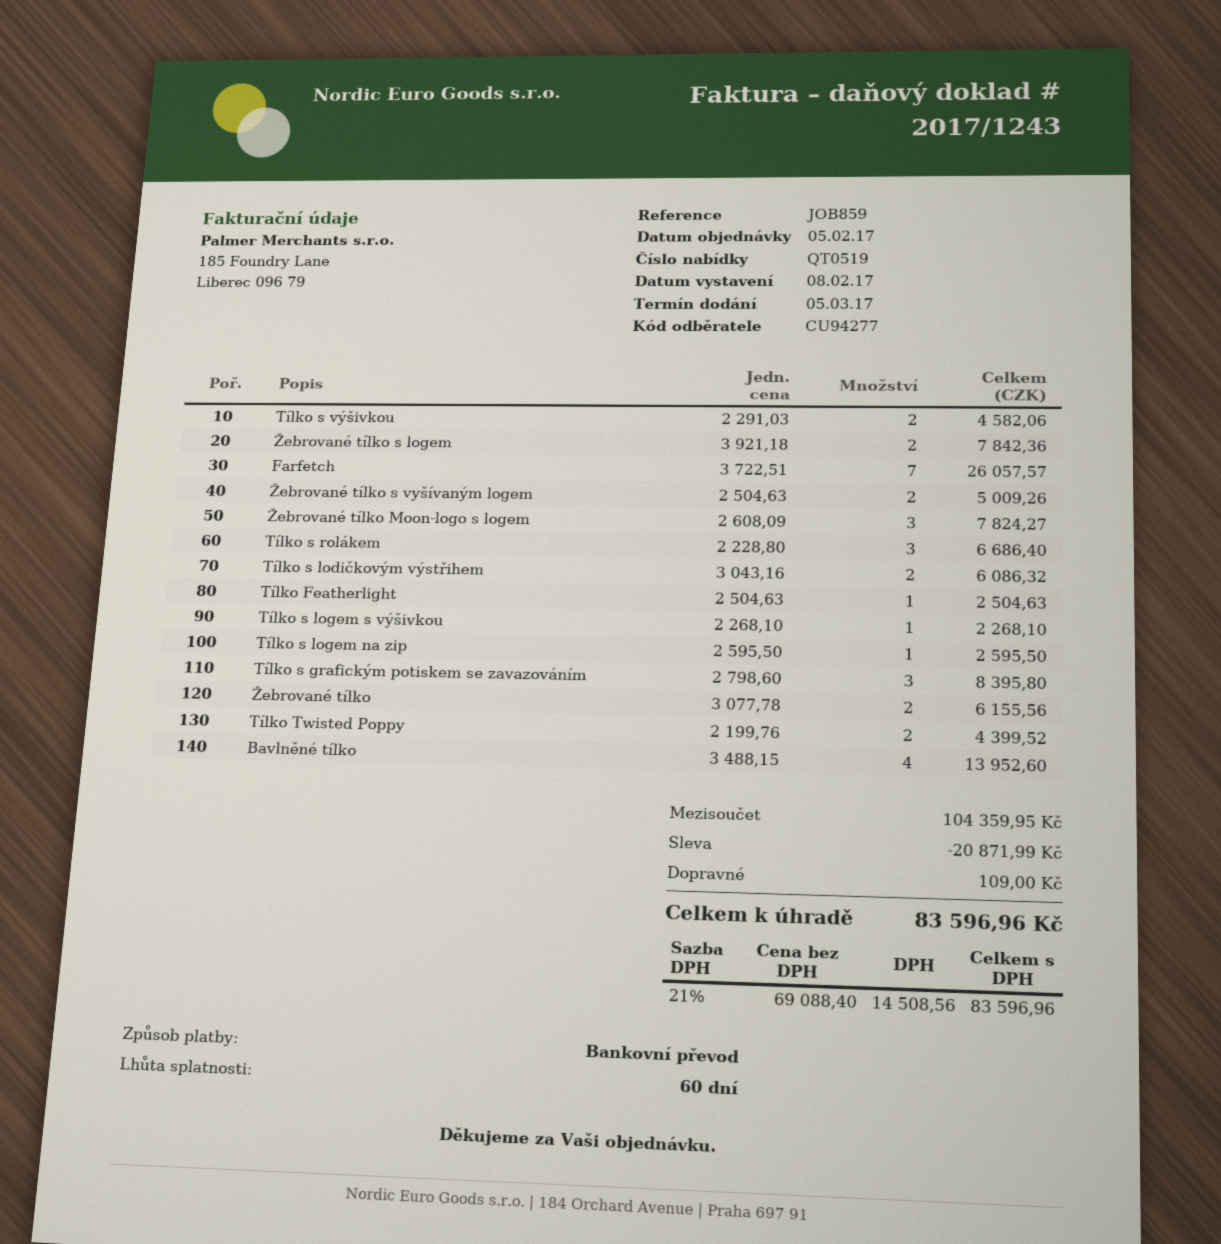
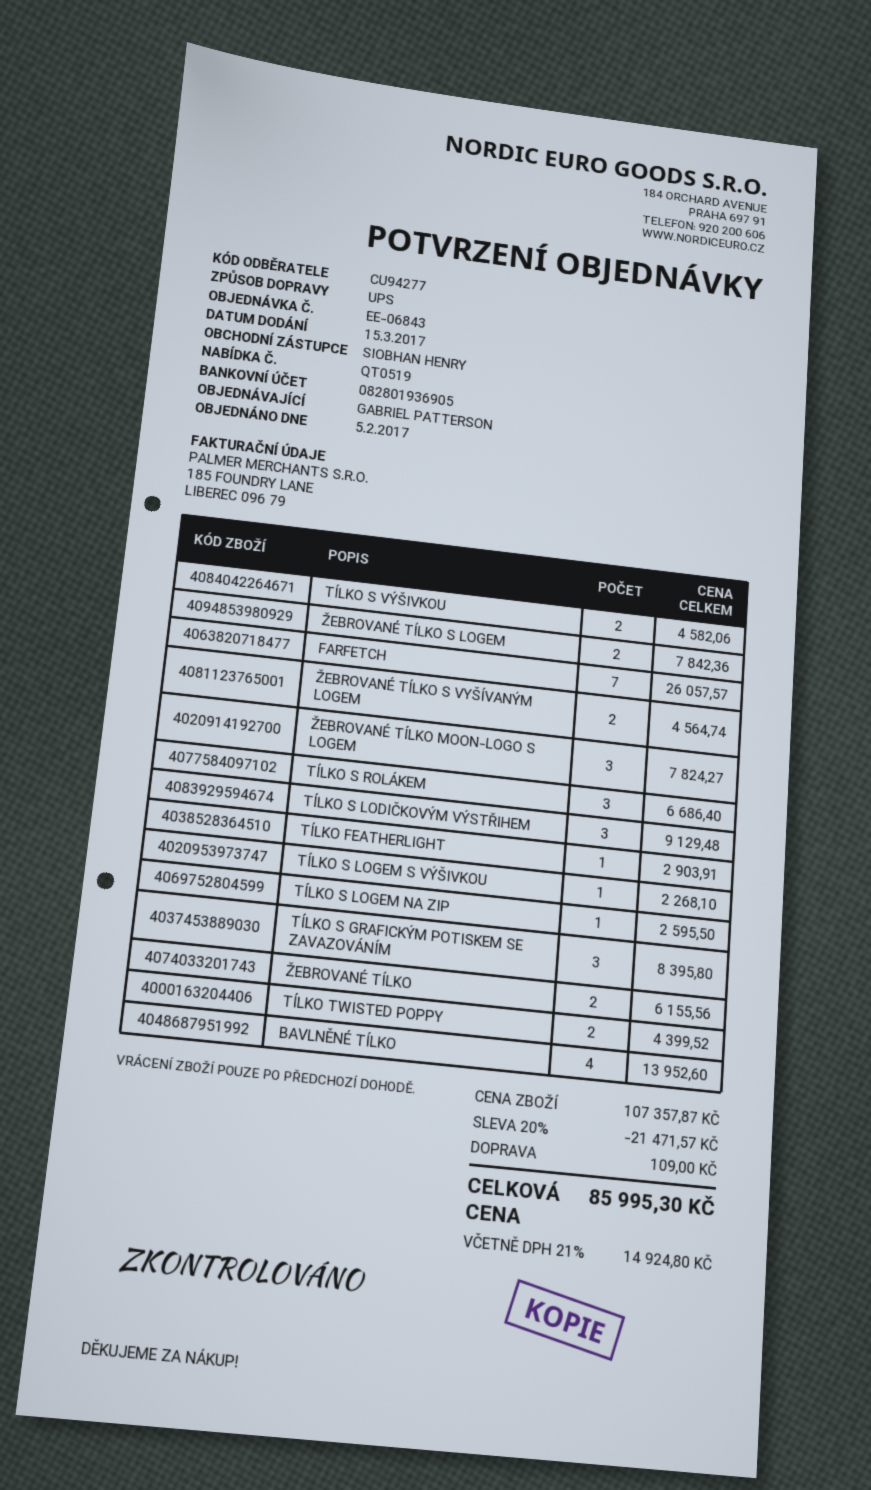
delivery date: 2017-03-05 -> 2017-03-15
Žebrované tílko s vyšívaným logem: 2 for 5009.26 -> 2 for 4564.74
Tílko s lodičkovým výstřihem: 2 for 6086.32 -> 3 for 9129.48
Tílko Featherlight: 1 for 2504.63 -> 1 for 2903.91
subtotal: 104359.95 -> 107357.87
discount: 20871.99 -> 21471.57
tax: 21% = 14508.56 -> 21% = 14924.80
total: 83596.96 -> 85995.30

